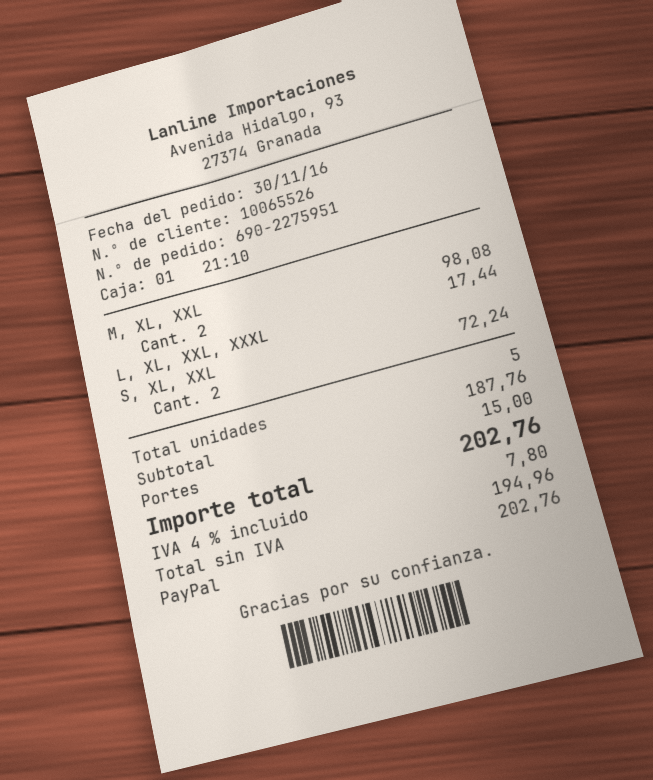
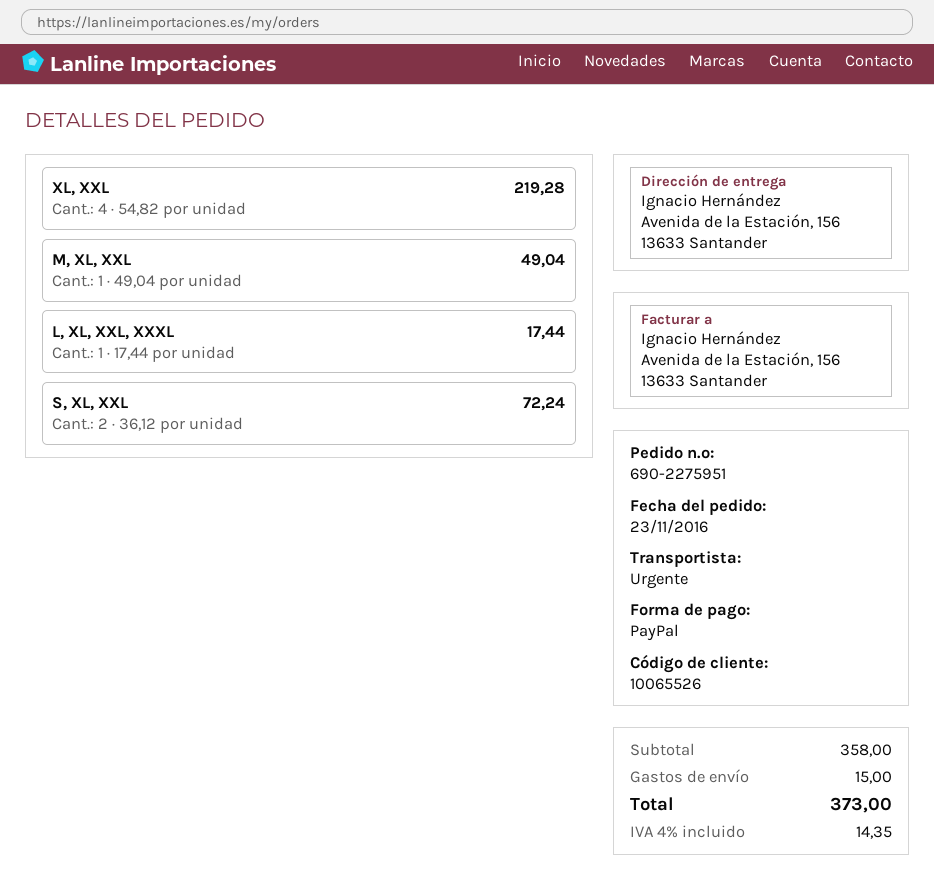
order date: 2016-11-30 -> 2016-11-23
M, XL, XXL: 2 for 98.08 -> 1 for 49.04
XL, XXL: none -> 4 for 219.28
subtotal: 187.76 -> 358.00
tax: 4% = 7.80 -> 4% = 14.35
total: 202.76 -> 373.00

